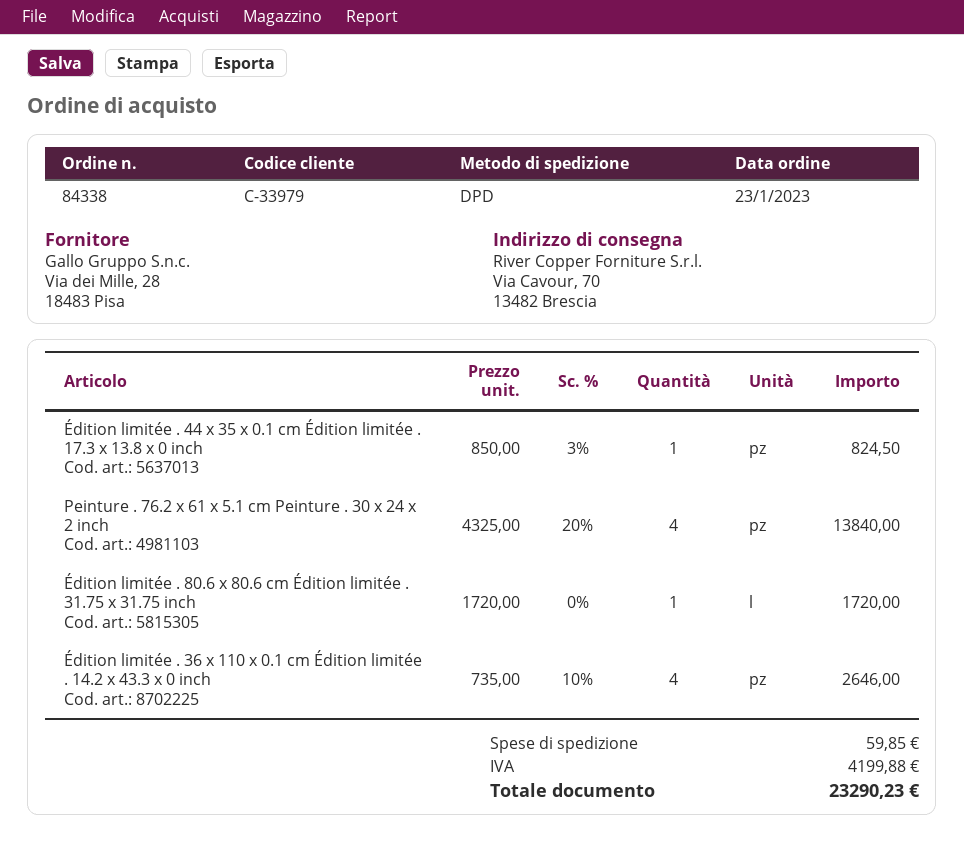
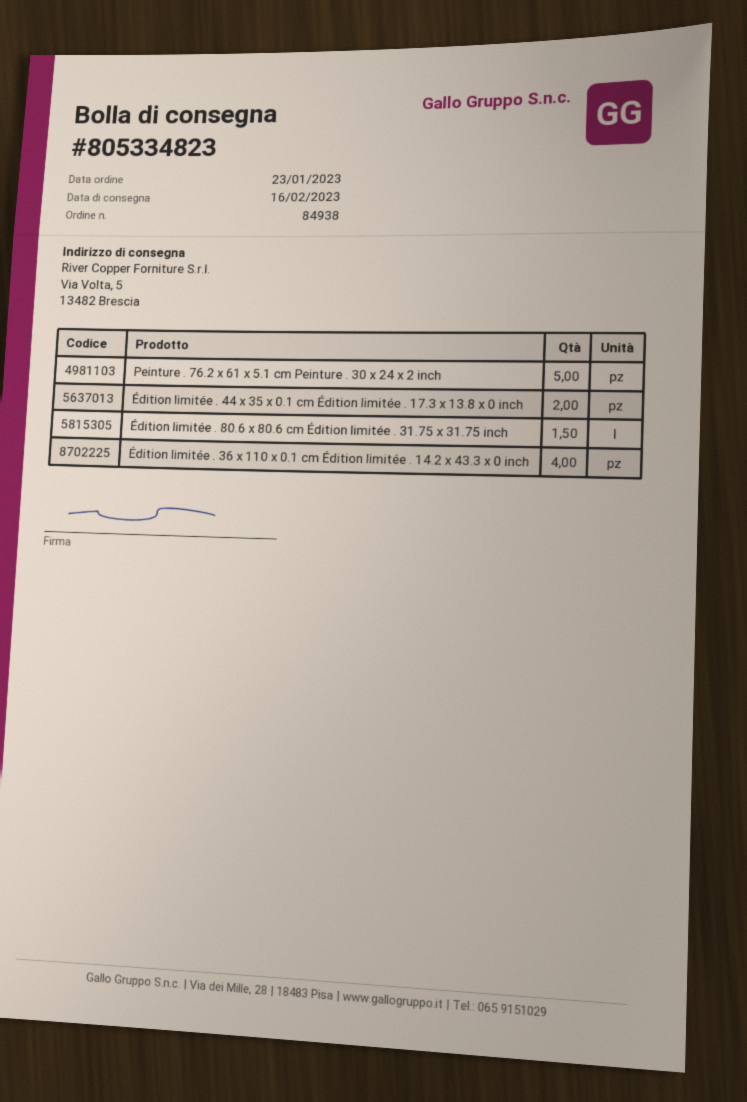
order number: 84338 -> 84938
ship to: Via Cavour, 70, 13482 Brescia -> Via Volta, 5, 13482 Brescia
Édition limitée . 44 x 35 x 0.1 cm Édition limitée . 17.3 x 13.8 x 0 inch: 1 -> 2
Peinture . 76.2 x 61 x 5.1 cm Peinture . 30 x 24 x 2 inch: 4 -> 5
Édition limitée . 80.6 x 80.6 cm Édition limitée . 31.75 x 31.75 inch: 1 -> 1.5

